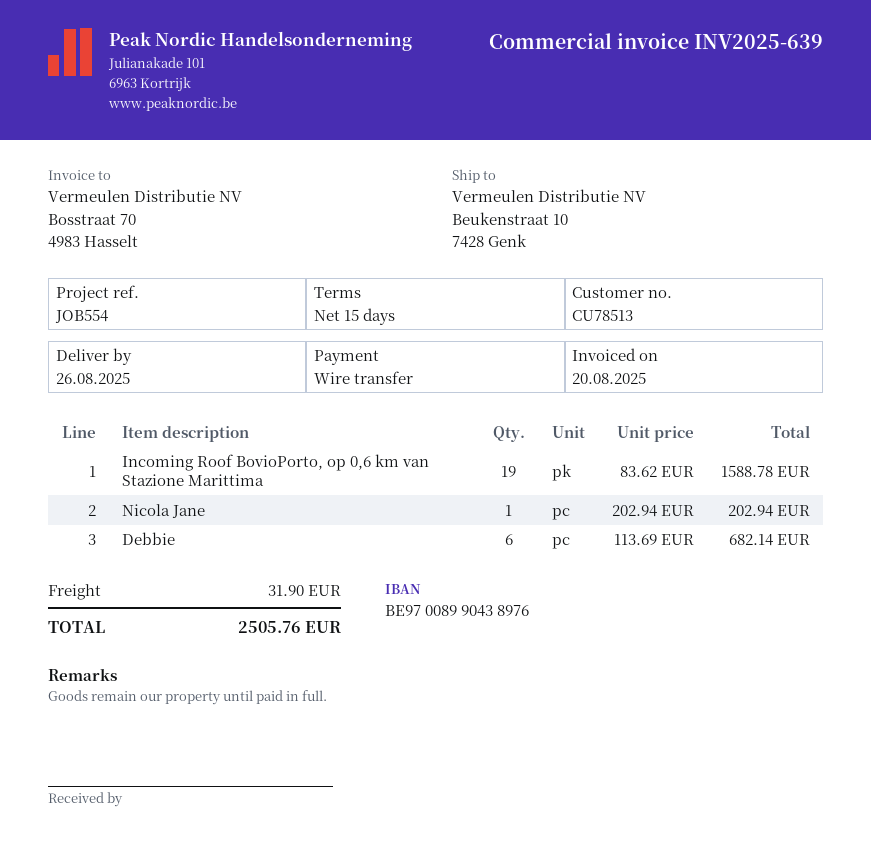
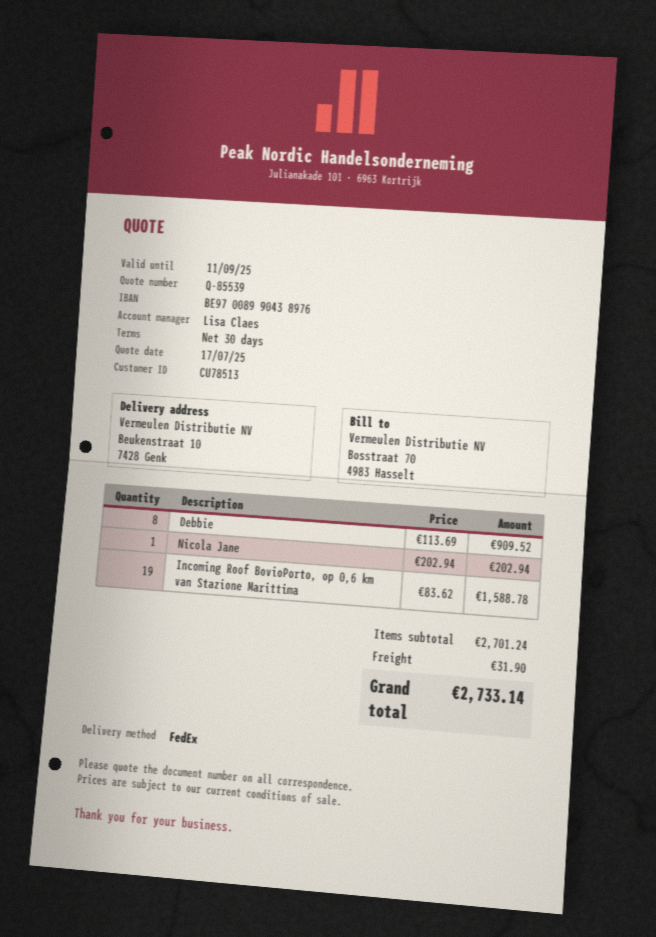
payment terms: 15 days -> 30 days
Debbie: 6 x 113.69 = 682.14 -> 8 x 113.69 = 909.52
total: 2505.76 -> 2733.14

